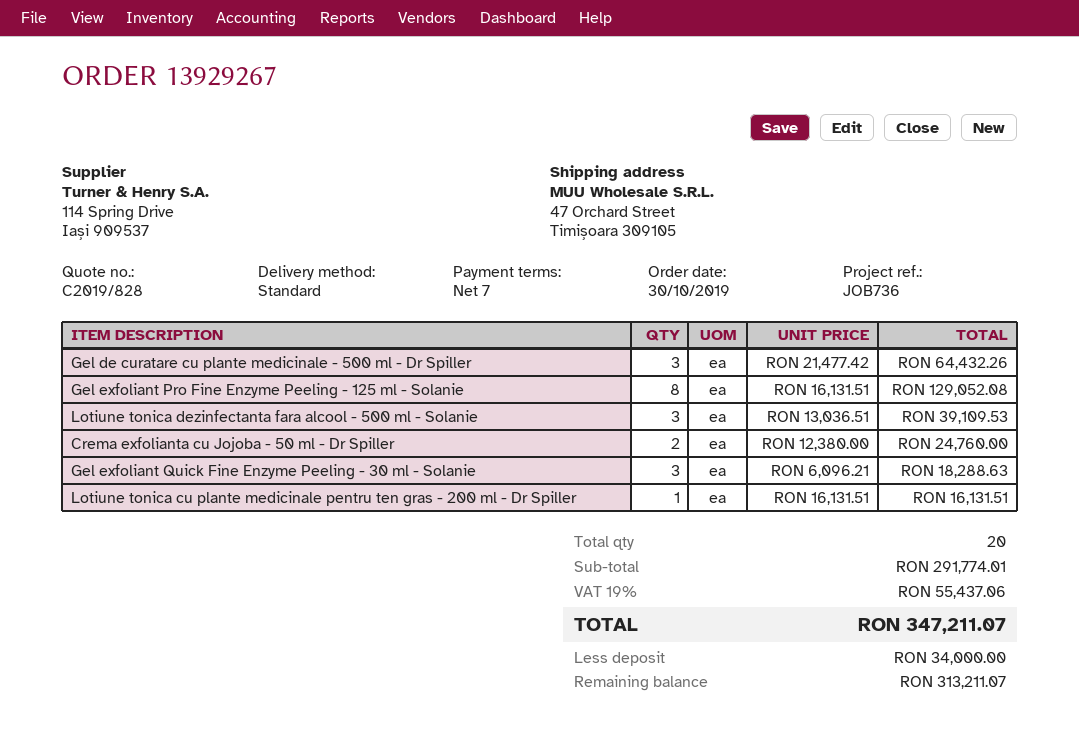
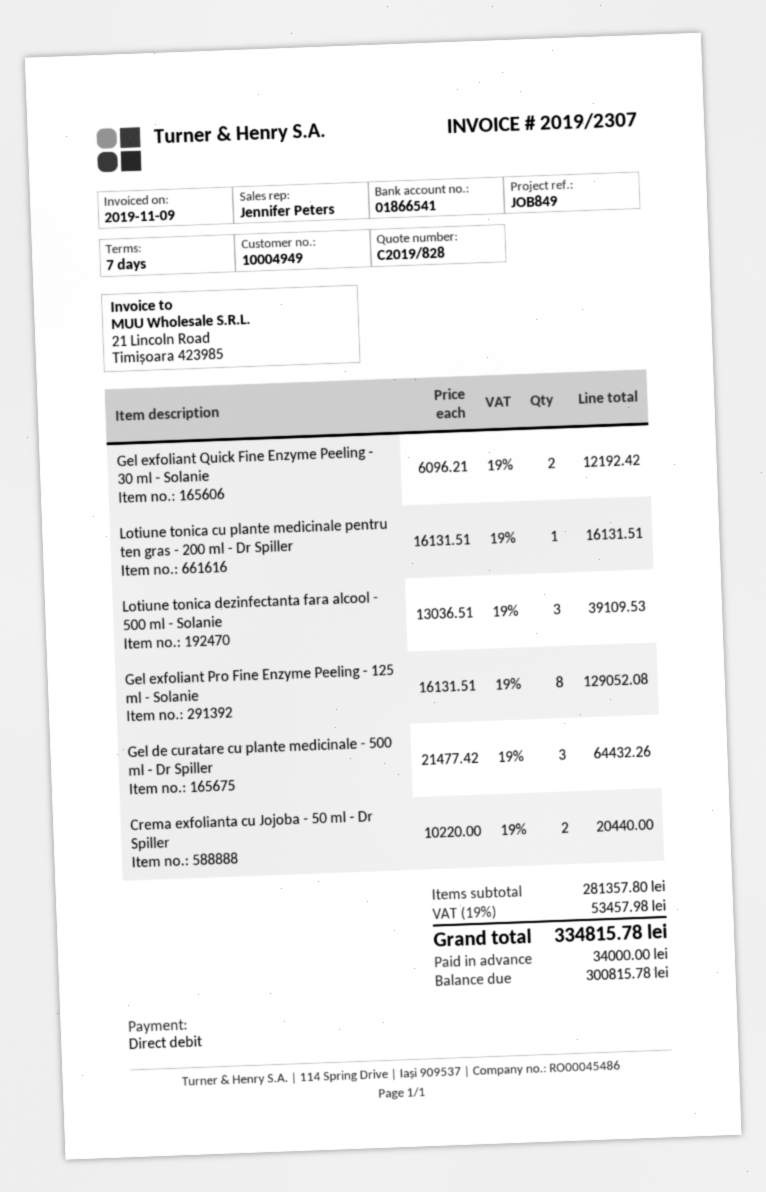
reference: JOB736 -> JOB849
Crema exfolianta cu Jojoba - 50 ml - Dr Spiller: 2 x 12380.00 = 24760.00 -> 2 x 10220.00 = 20440.00
Gel exfoliant Quick Fine Enzyme Peeling - 30 ml - Solanie: 3 x 6096.21 = 18288.63 -> 2 x 6096.21 = 12192.42
subtotal: 291774.01 -> 281357.80
tax: 19% = 55437.06 -> 19% = 53457.98
total: 347211.07 -> 334815.78
balance: 313211.07 -> 300815.78

